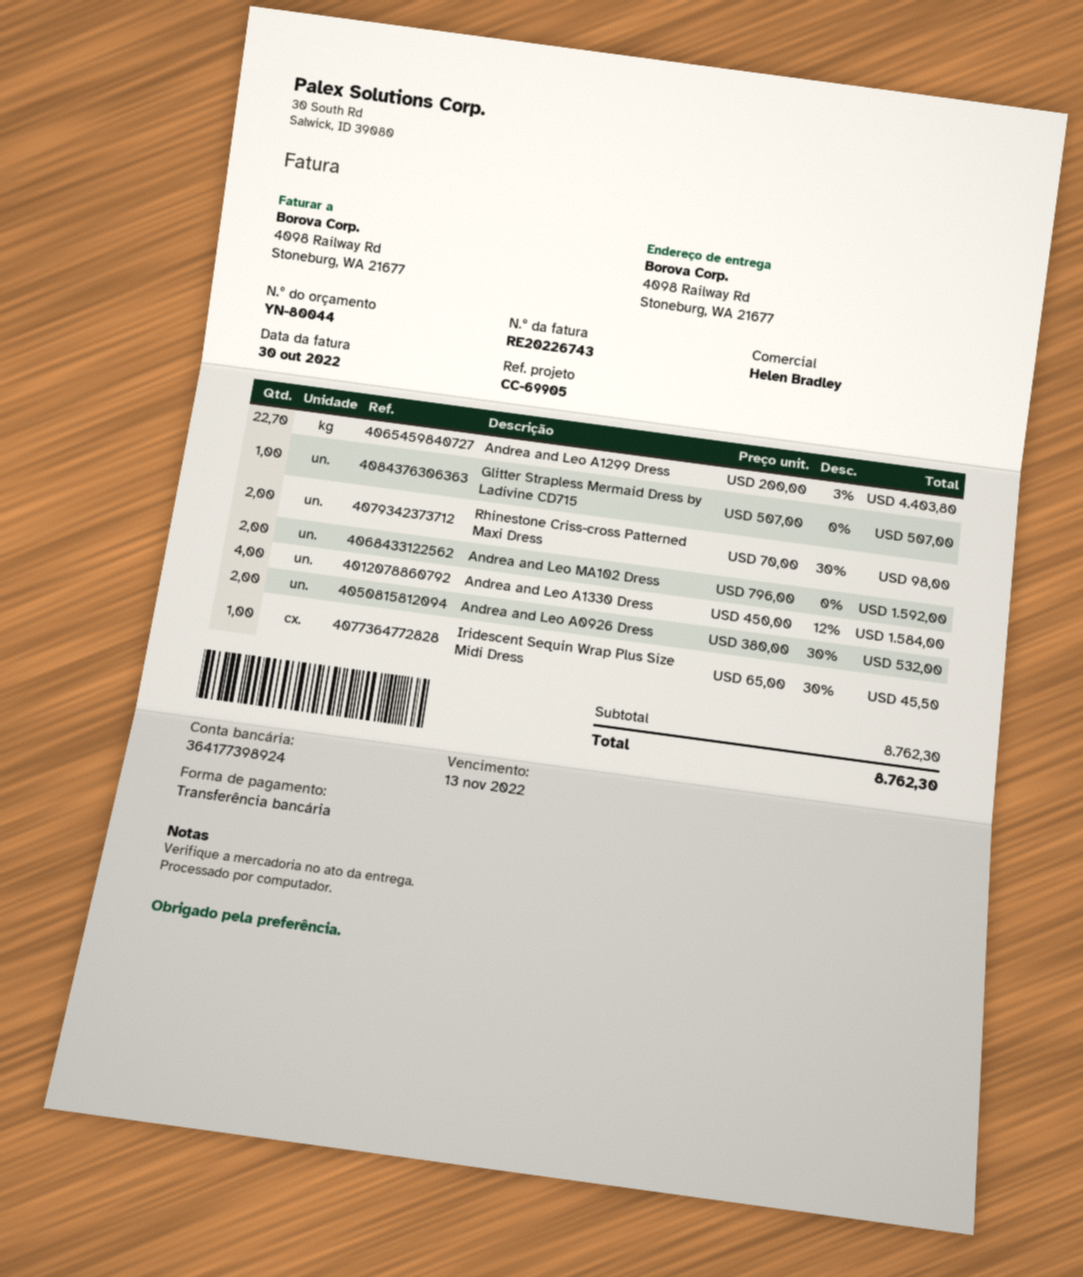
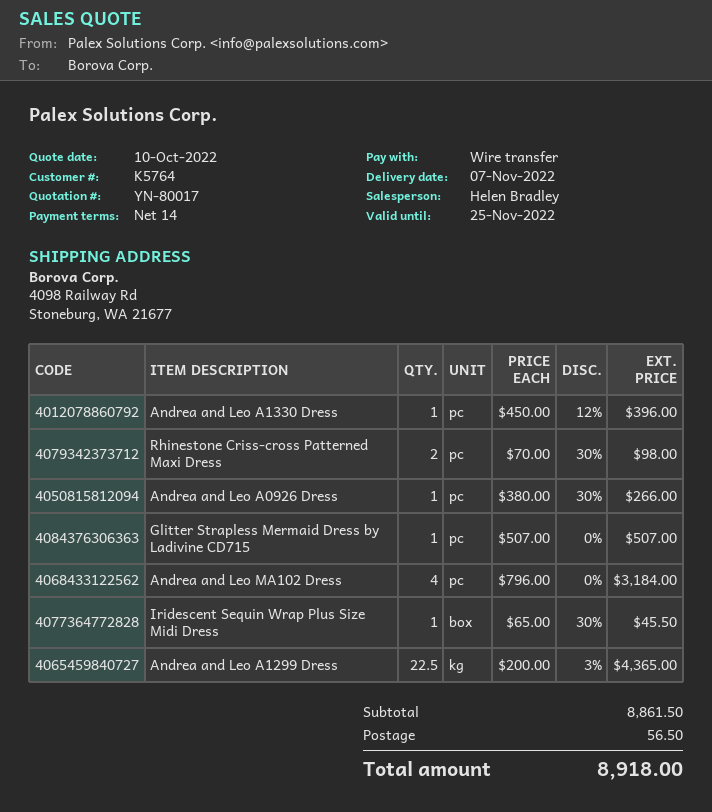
quote number: YN-80044 -> YN-80017
Andrea and Leo A1299 Dress: 22.7 x 200.00 - 3% = 4403.80 -> 22.5 x 200.00 - 3% = 4365.00
Andrea and Leo MA102 Dress: 2 x 796.00 = 1592.00 -> 4 x 796.00 = 3184.00
Andrea and Leo A1330 Dress: 4 x 450.00 - 12% = 1584.00 -> 1 x 450.00 - 12% = 396.00
Andrea and Leo A0926 Dress: 2 x 380.00 - 30% = 532.00 -> 1 x 380.00 - 30% = 266.00
subtotal: 8762.30 -> 8861.50
shipping: none -> 56.50
total: 8762.30 -> 8918.00

